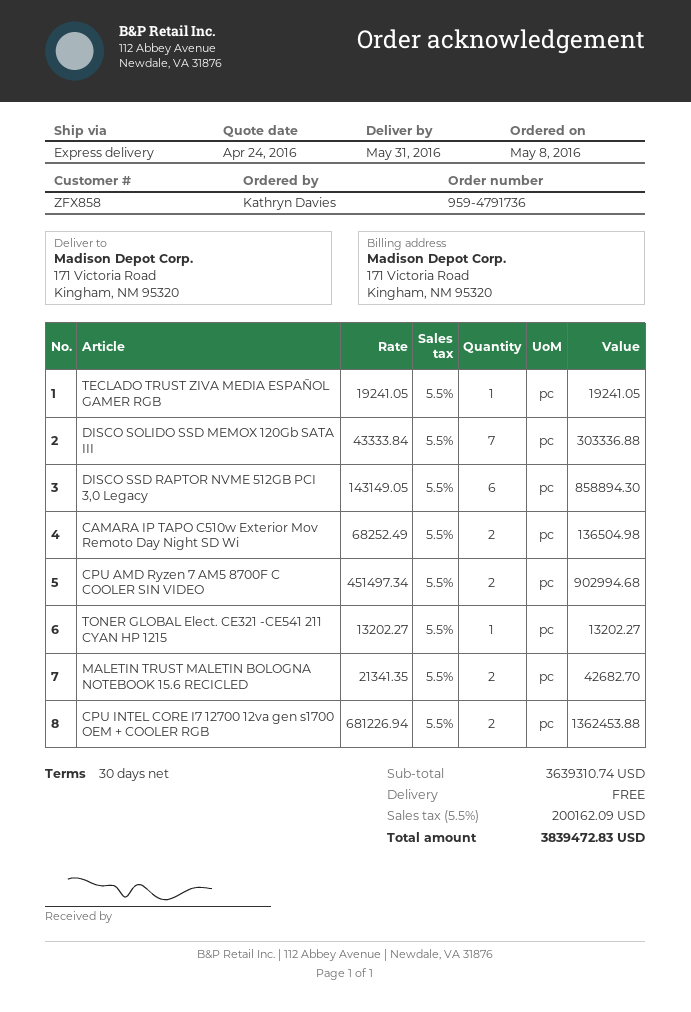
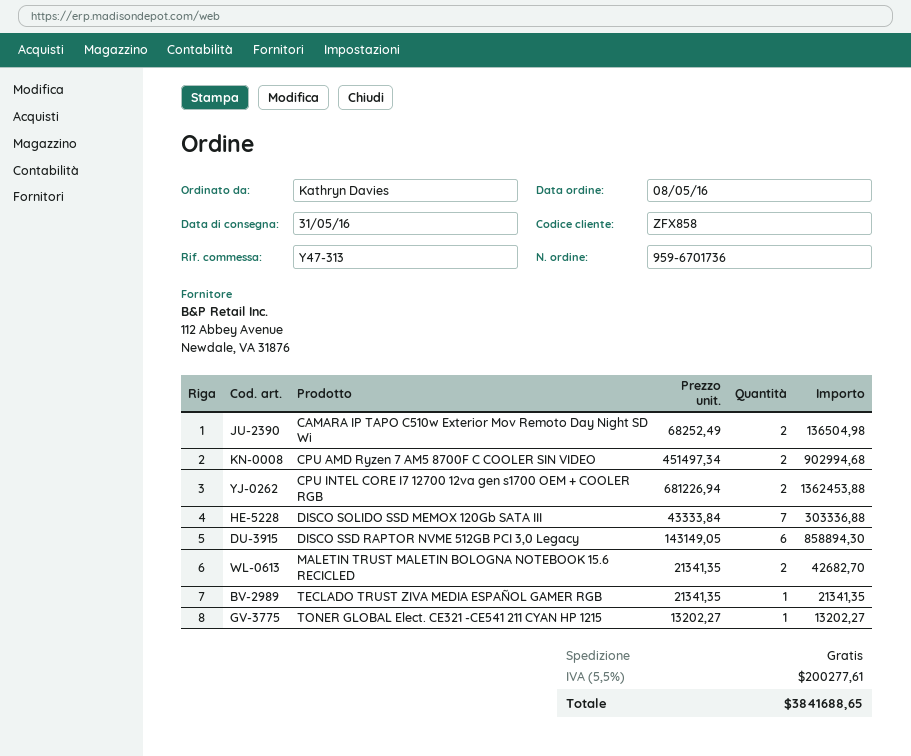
order number: 959-4791736 -> 959-6701736
TECLADO TRUST ZIVA MEDIA ESPAÑOL GAMER RGB: 1 x 19241.05 = 19241.05 -> 1 x 21341.35 = 21341.35
tax: 5.5% = 200162.09 -> 5.5% = 200277.61
total: 3839472.83 -> 3841688.65

